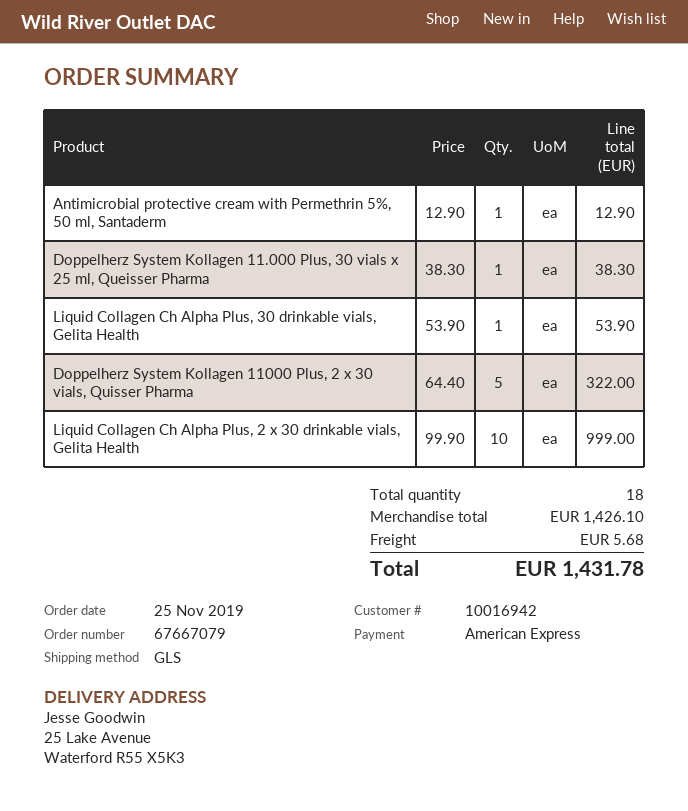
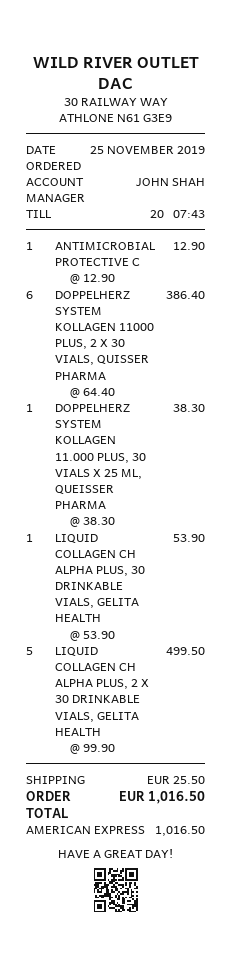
Doppelherz System Kollagen 11000 Plus, 2 x 30 vials, Quisser Pharma: 5 x 64.40 = 322.00 -> 6 x 64.40 = 386.40
Liquid Collagen Ch Alpha Plus, 2 x 30 drinkable vials, Gelita Health: 10 x 99.90 = 999.00 -> 5 x 99.90 = 499.50
shipping: 5.68 -> 25.50
total: 1431.78 -> 1016.50

